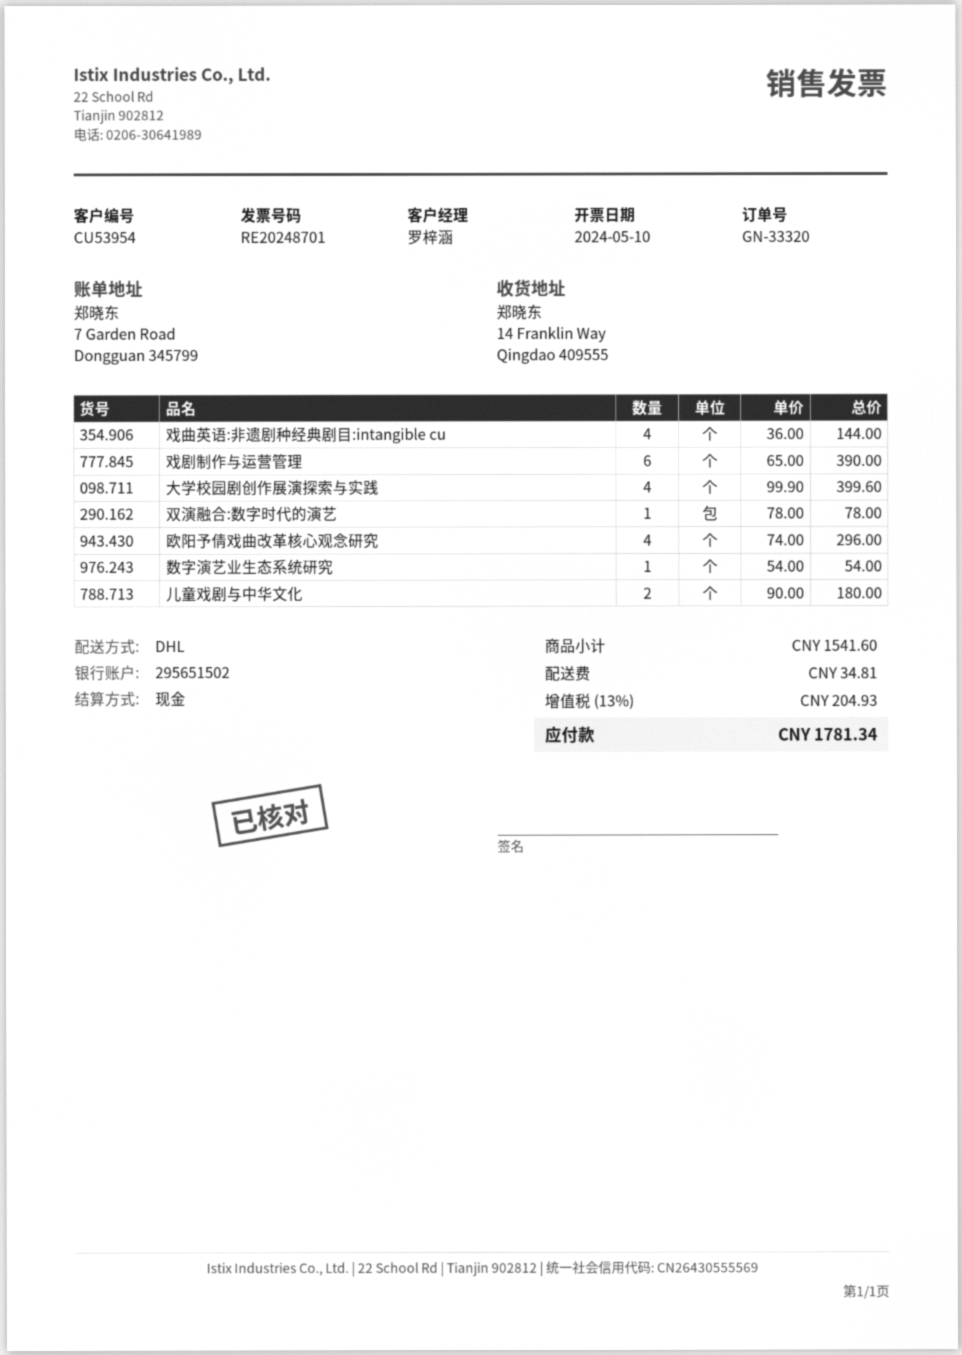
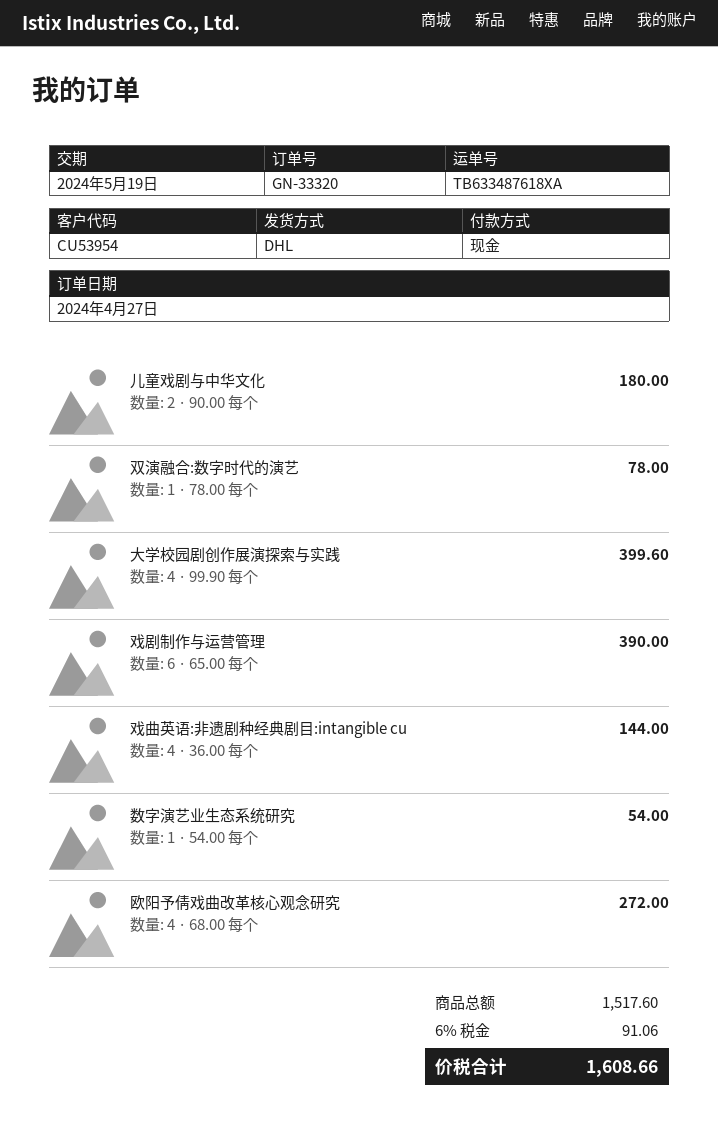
欧阳予倩戏曲改革核心观念研究: 4 x 74.00 = 296.00 -> 4 x 68.00 = 272.00
subtotal: 1541.60 -> 1517.60
shipping: 34.81 -> none
tax: 13% = 204.93 -> 6% = 91.06
total: 1781.34 -> 1608.66

